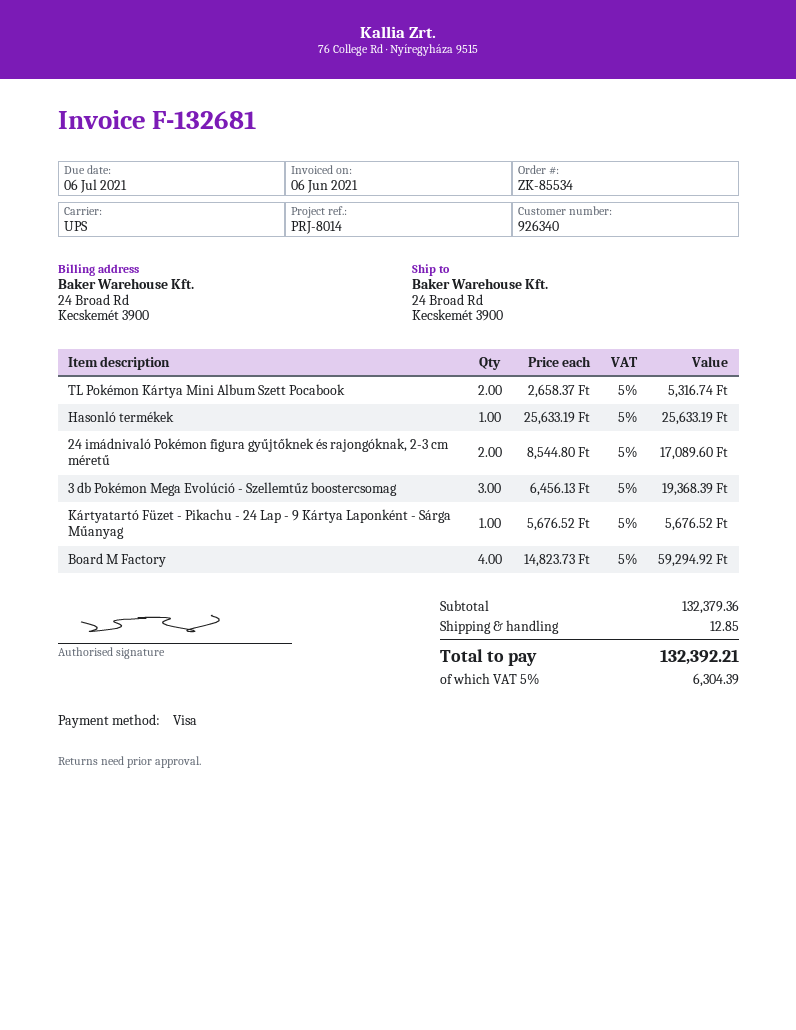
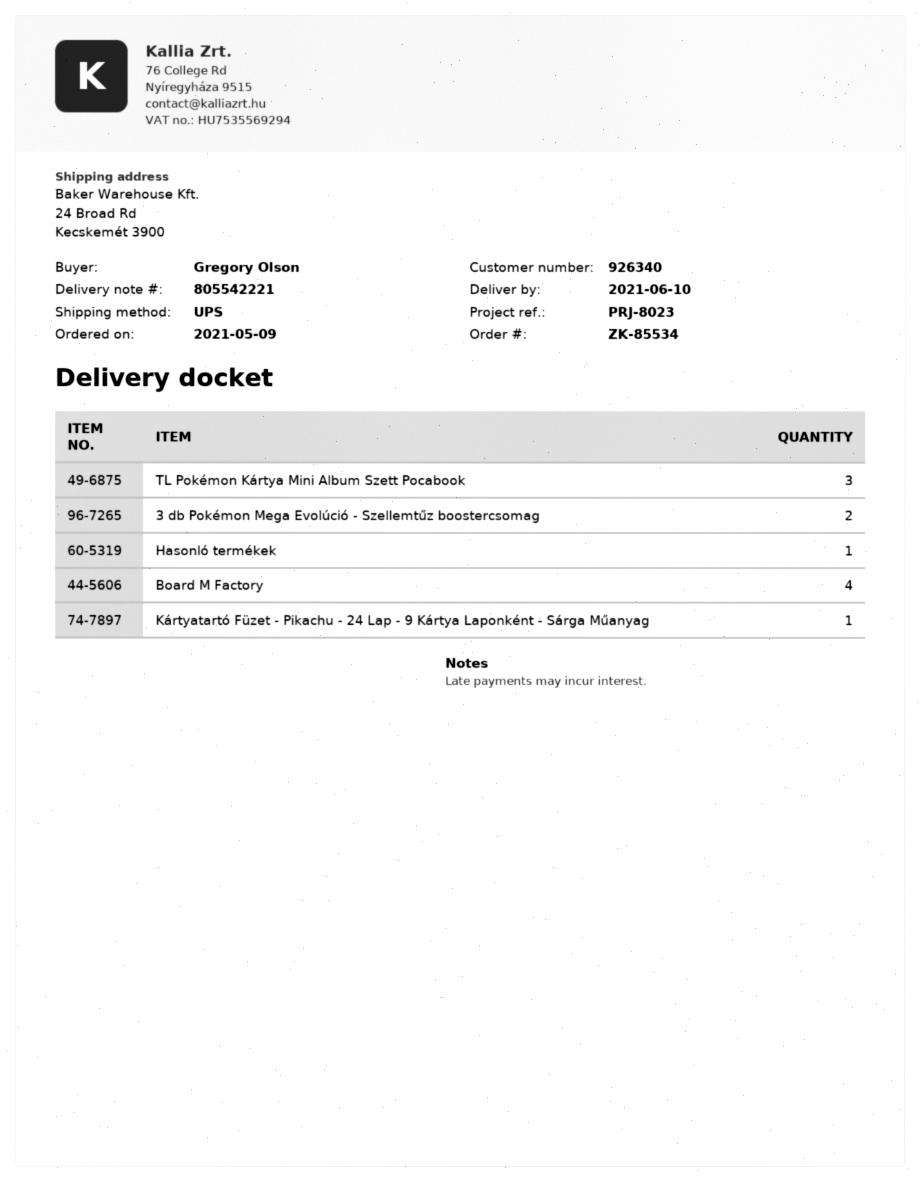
reference: PRJ-8014 -> PRJ-8023
TL Pokémon Kártya Mini Album Szett Pocabook: 2 -> 3
24 imádnivaló Pokémon figura gyűjtőknek és rajongóknak, 2-3 cm méretű: 2 -> none
3 db Pokémon Mega Evolúció - Szellemtűz boostercsomag: 3 -> 2

